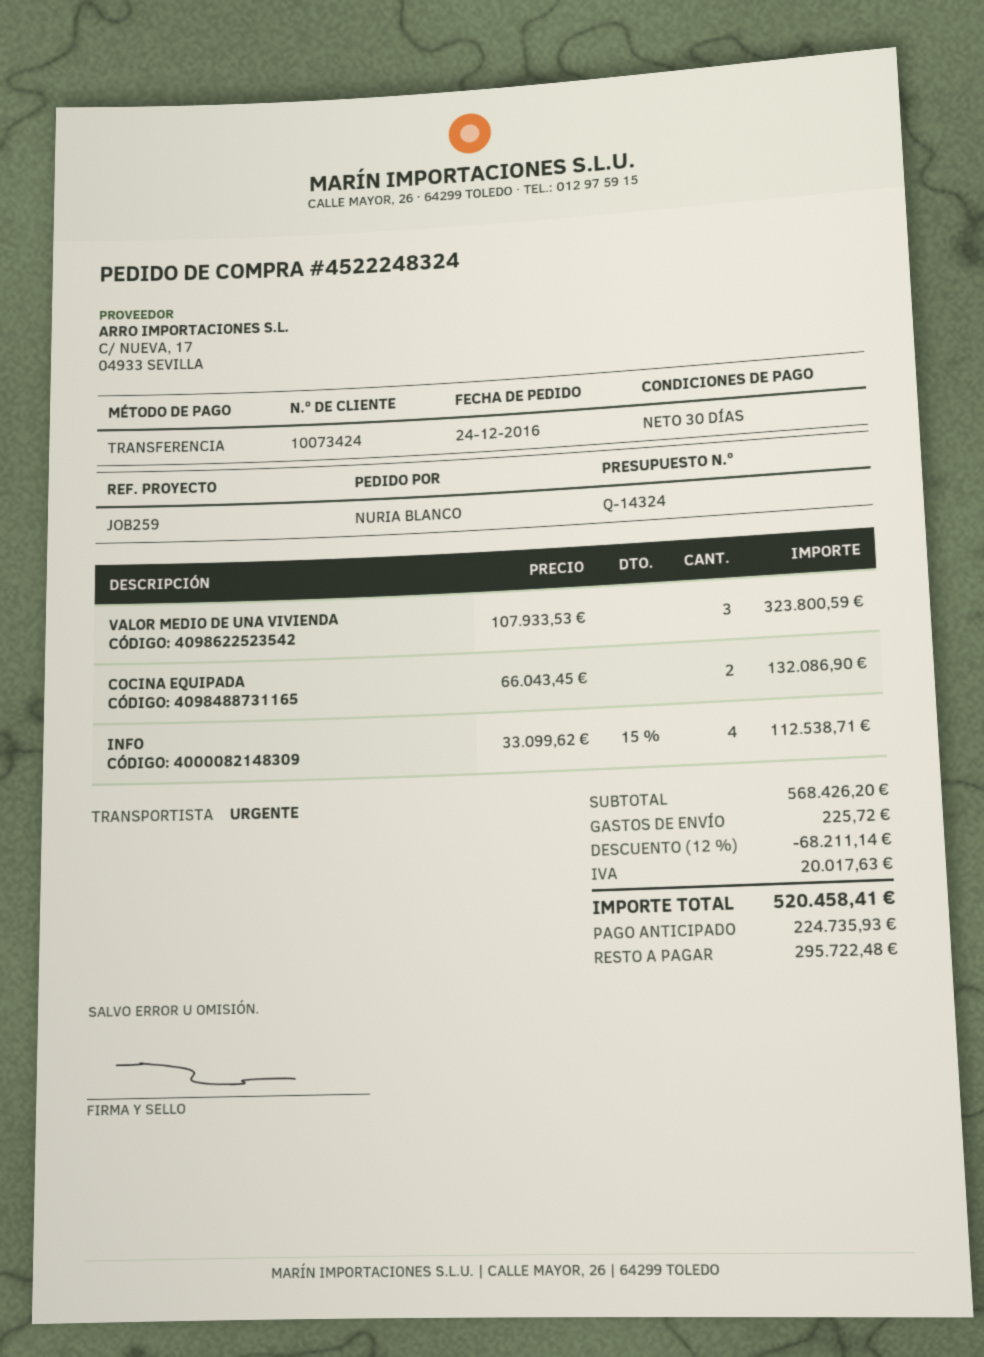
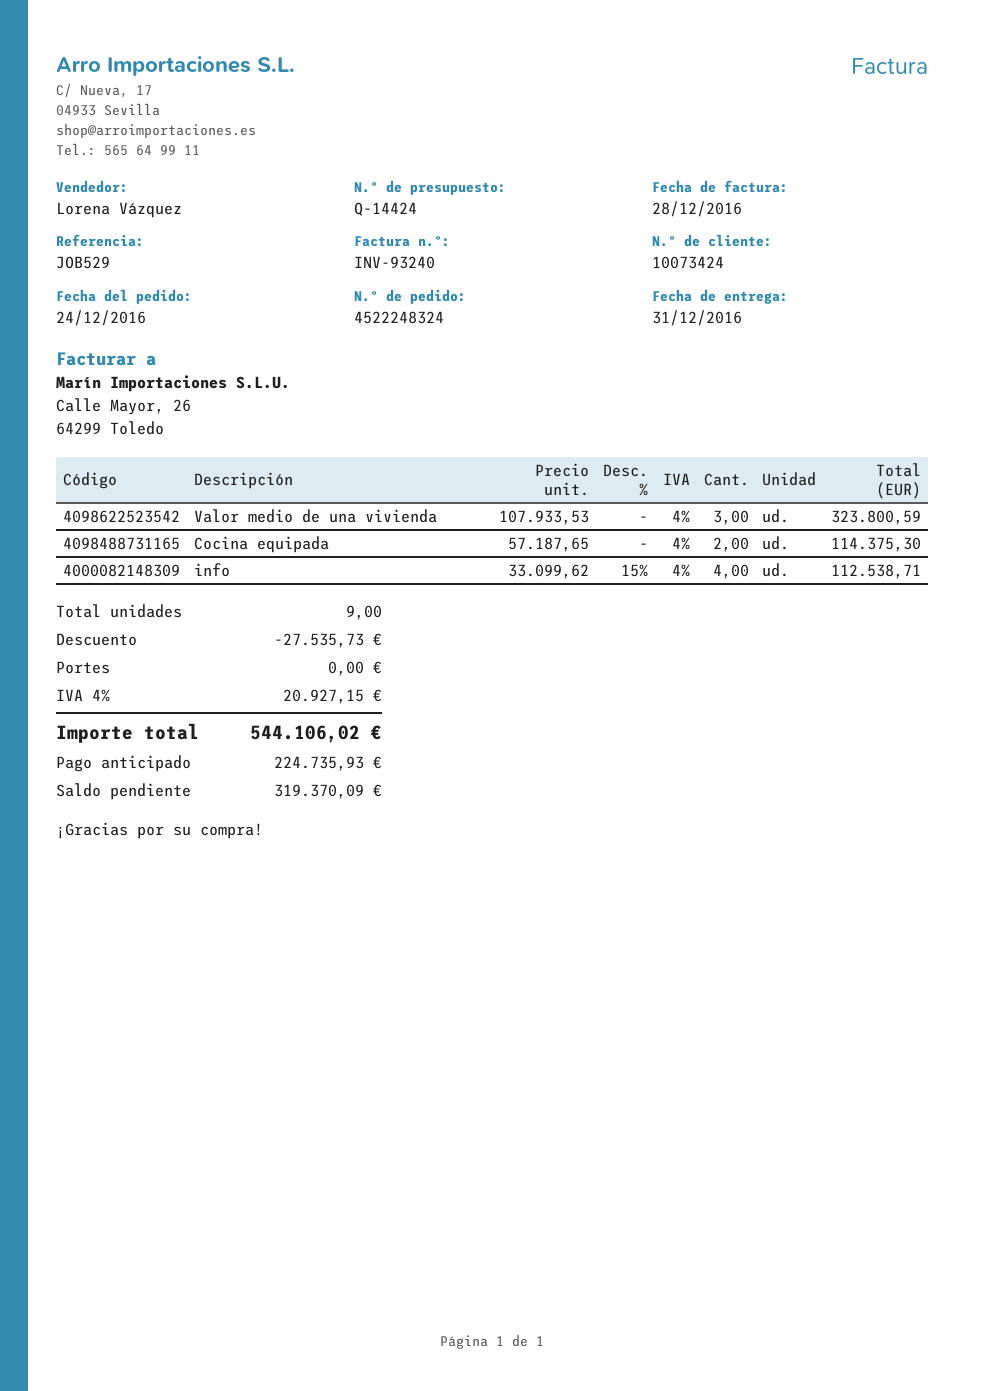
quote number: Q-14324 -> Q-14424
reference: JOB259 -> JOB529
COCINA EQUIPADA: 2 x 66043.45 = 132086.90 -> 2 x 57187.65 = 114375.30
discount: 68211.14 -> 27535.73
shipping: 225.72 -> 0.00
tax: 20017.63 -> 20927.15
total: 520458.41 -> 544106.02
balance: 295722.48 -> 319370.09

